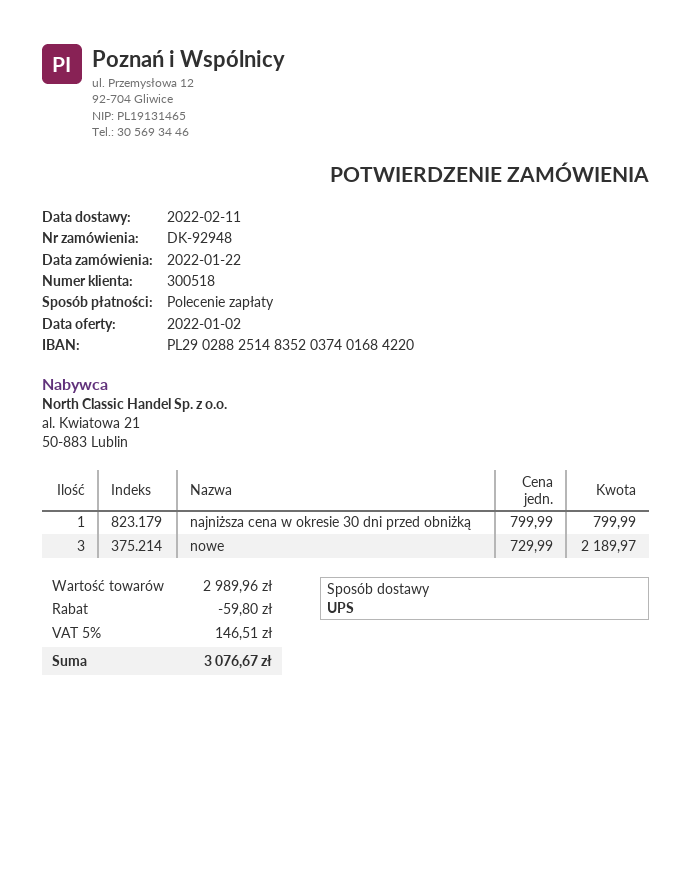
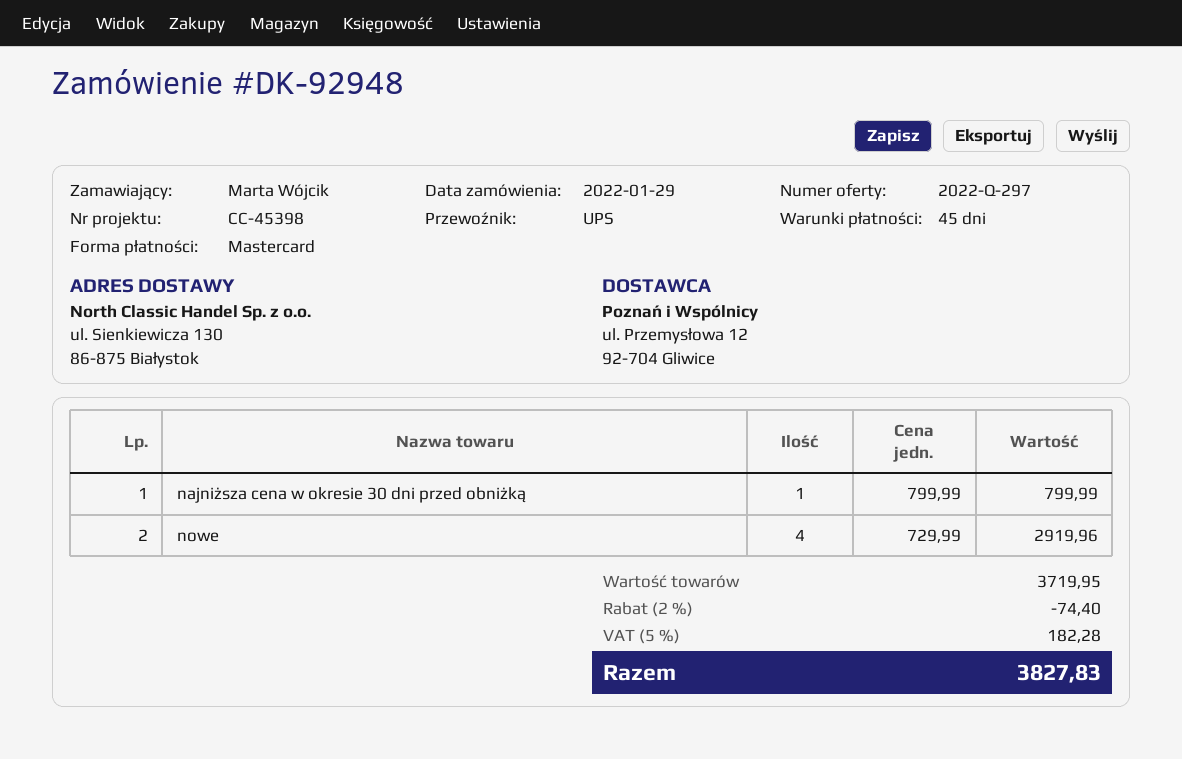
order date: 2022-01-22 -> 2022-01-29
payment method: direct debit -> Mastercard
nowe: 3 x 729.99 = 2189.97 -> 4 x 729.99 = 2919.96
subtotal: 2989.96 -> 3719.95
discount: 59.80 -> 74.40
tax: 5% = 146.51 -> 5% = 182.28
total: 3076.67 -> 3827.83

